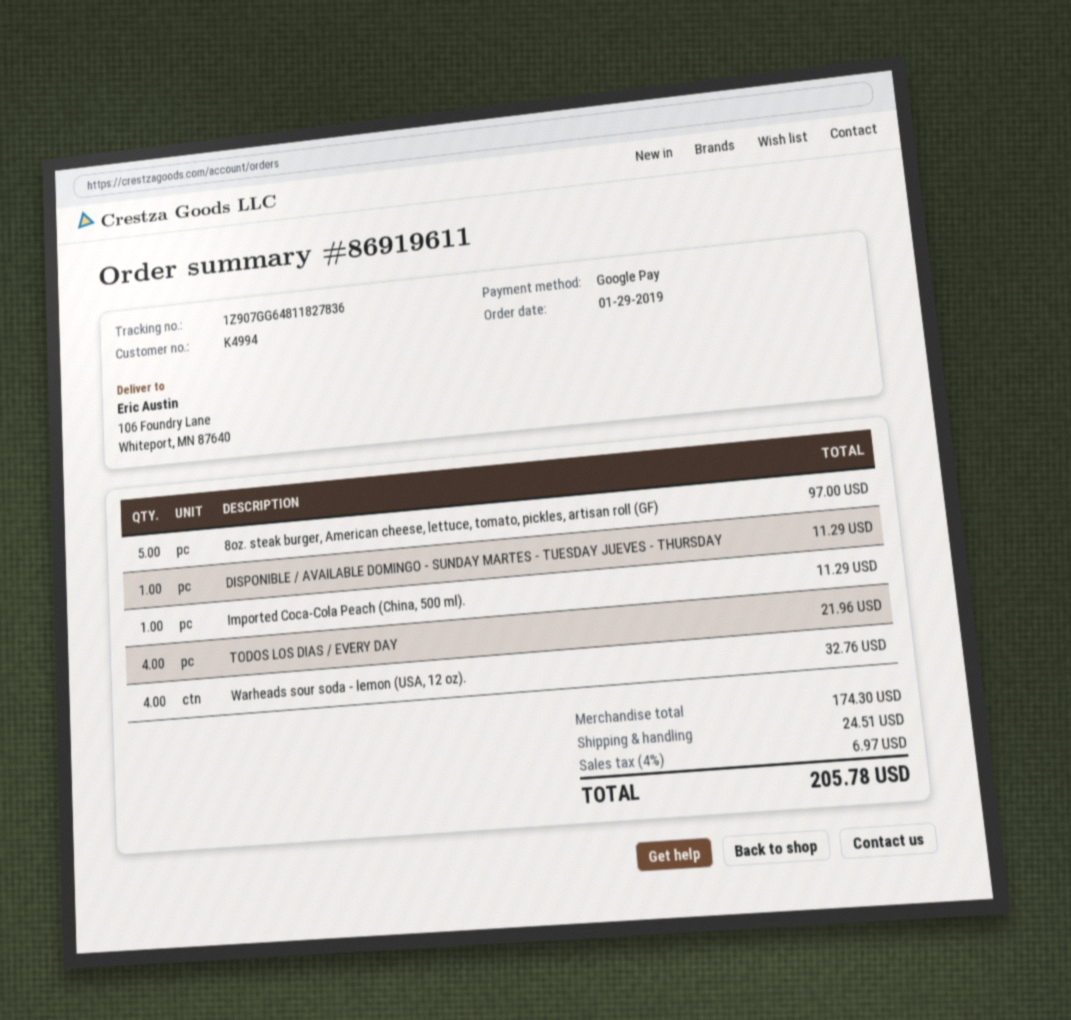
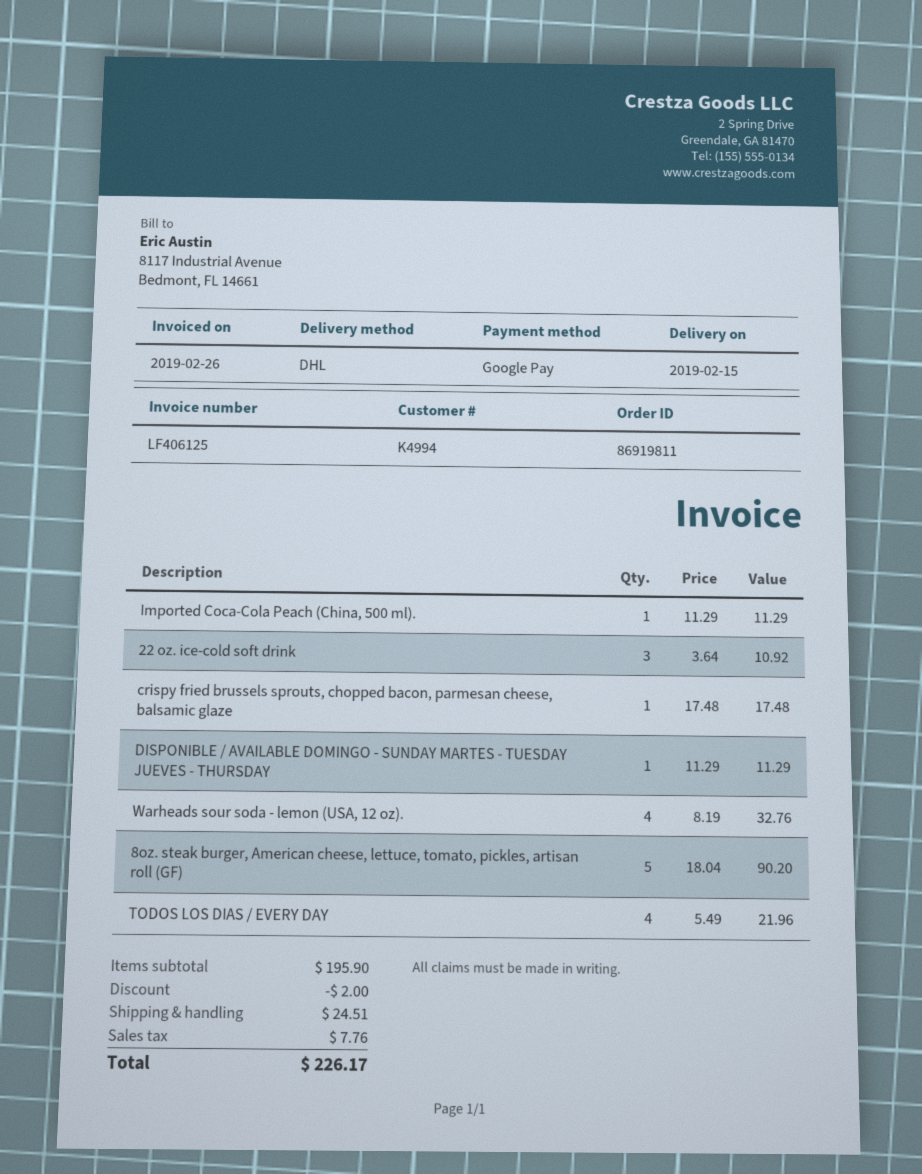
order number: 86919611 -> 86919811
8oz. steak burger, American cheese, lettuce, tomato, pickles, artisan roll (GF): 5 for 97.00 -> 5 for 90.20
22 oz. ice-cold soft drink: none -> 3 for 10.92
crispy fried brussels sprouts, chopped bacon, parmesan cheese, balsamic glaze: none -> 1 for 17.48
subtotal: 174.30 -> 195.90
discount: none -> 2.00
tax: 6.97 -> 7.76
total: 205.78 -> 226.17

